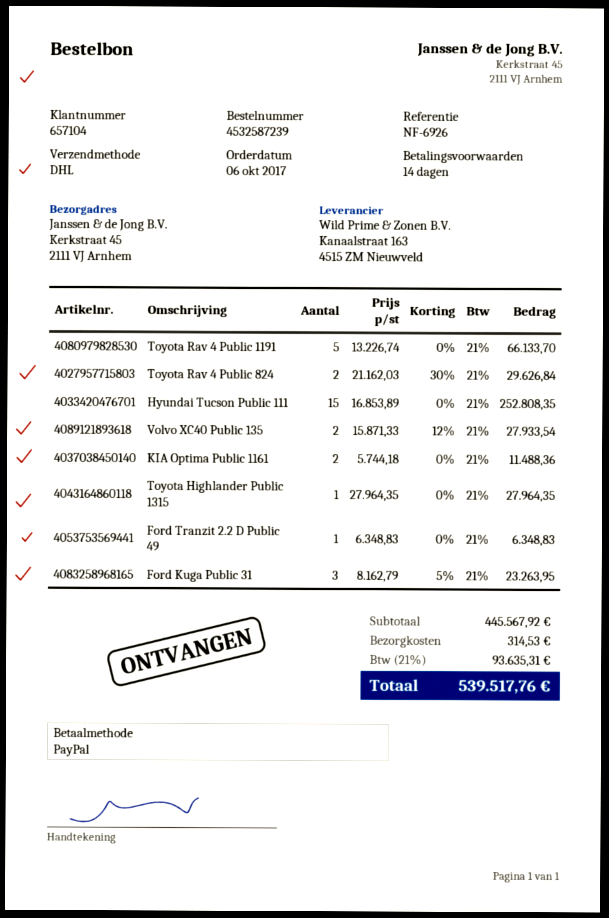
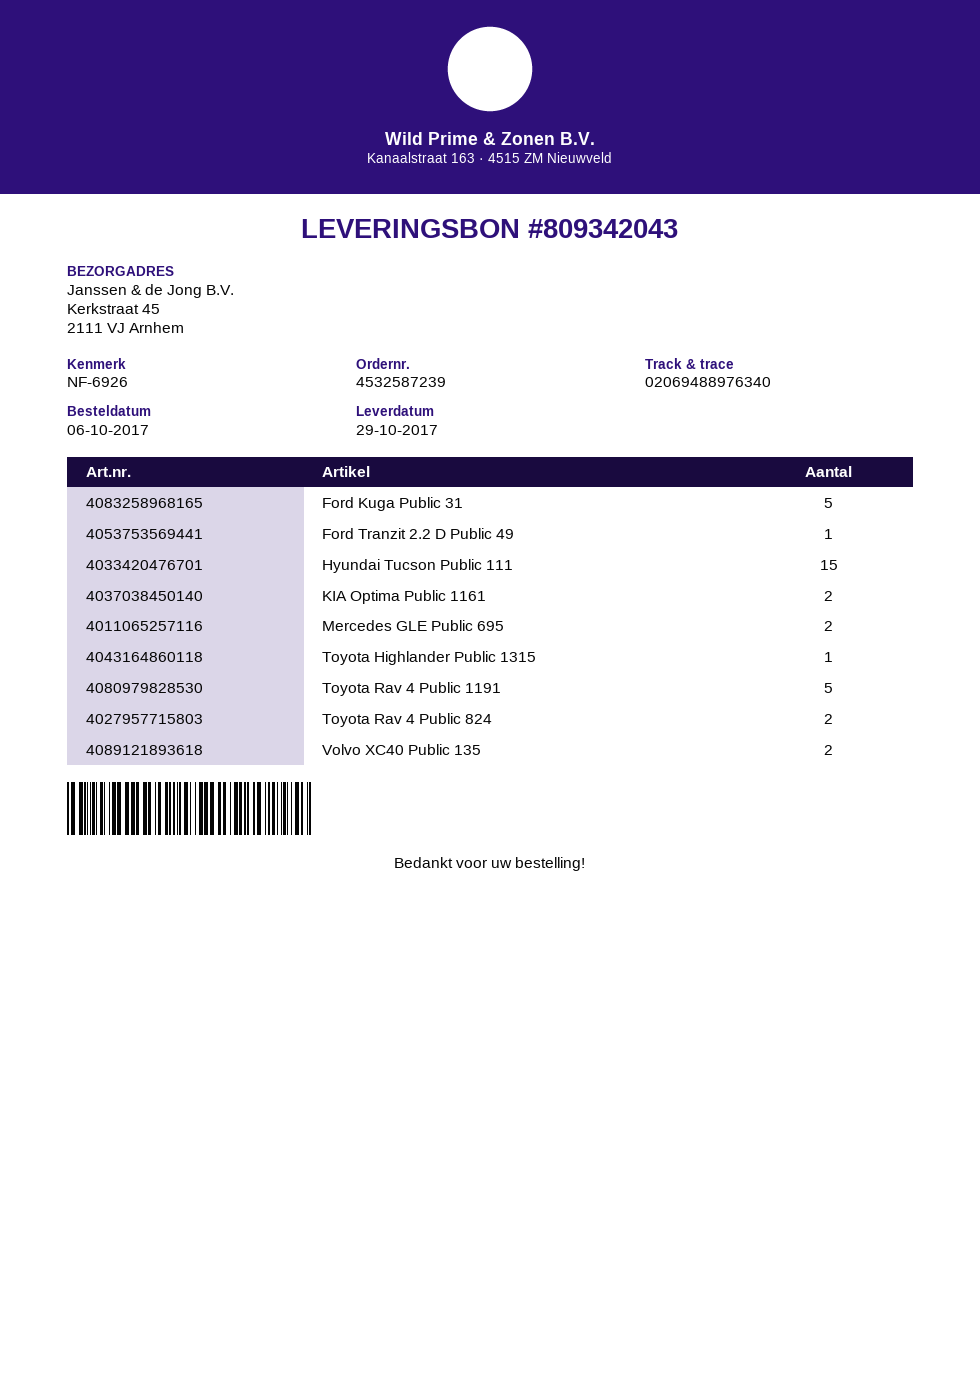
Ford Kuga Public 31: 3 -> 5
Mercedes GLE Public 695: none -> 2

